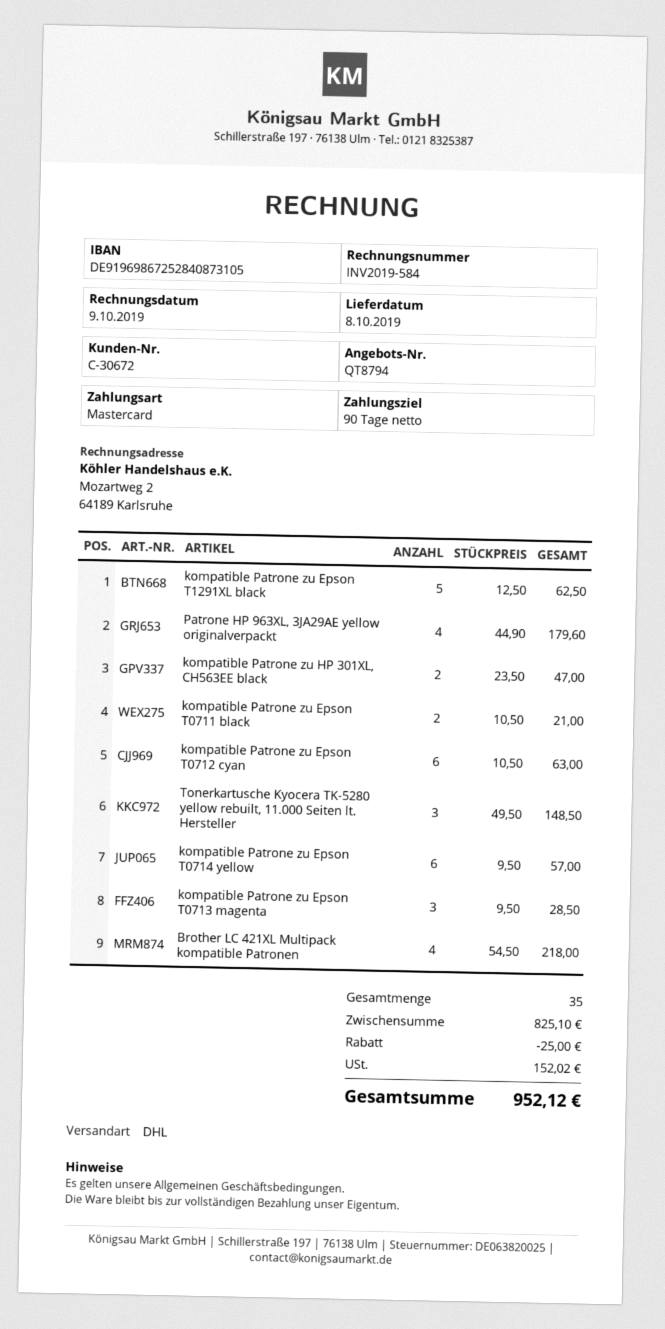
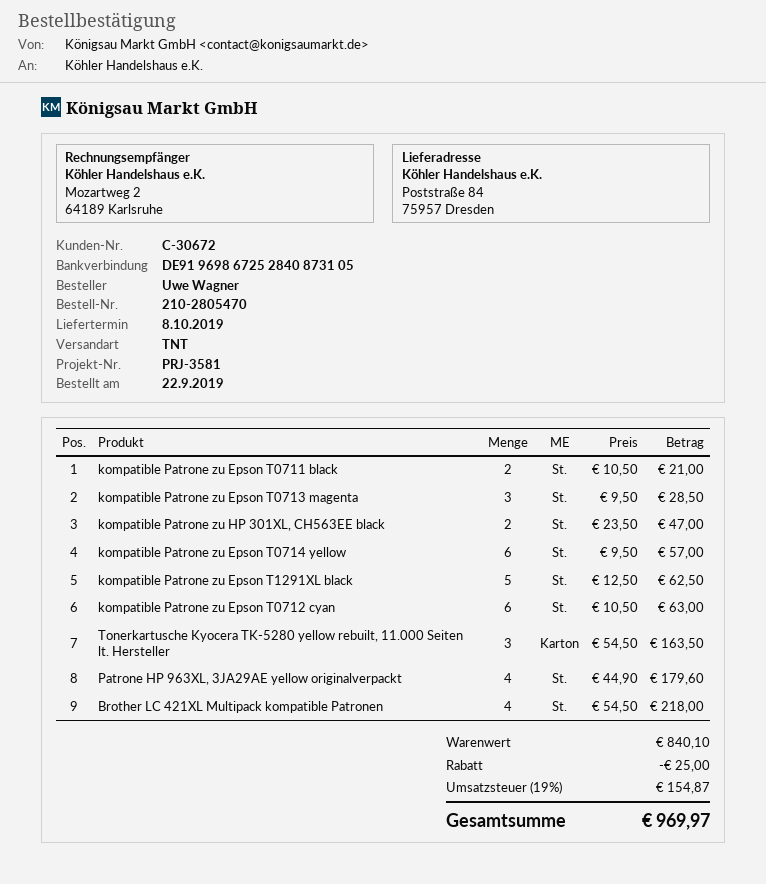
shipping method: DHL -> TNT
Tonerkartusche Kyocera TK-5280 yellow rebuilt, 11.000 Seiten lt. Hersteller: 3 x 49.50 = 148.50 -> 3 x 54.50 = 163.50
subtotal: 825.10 -> 840.10
tax: 152.02 -> 154.87
total: 952.12 -> 969.97

